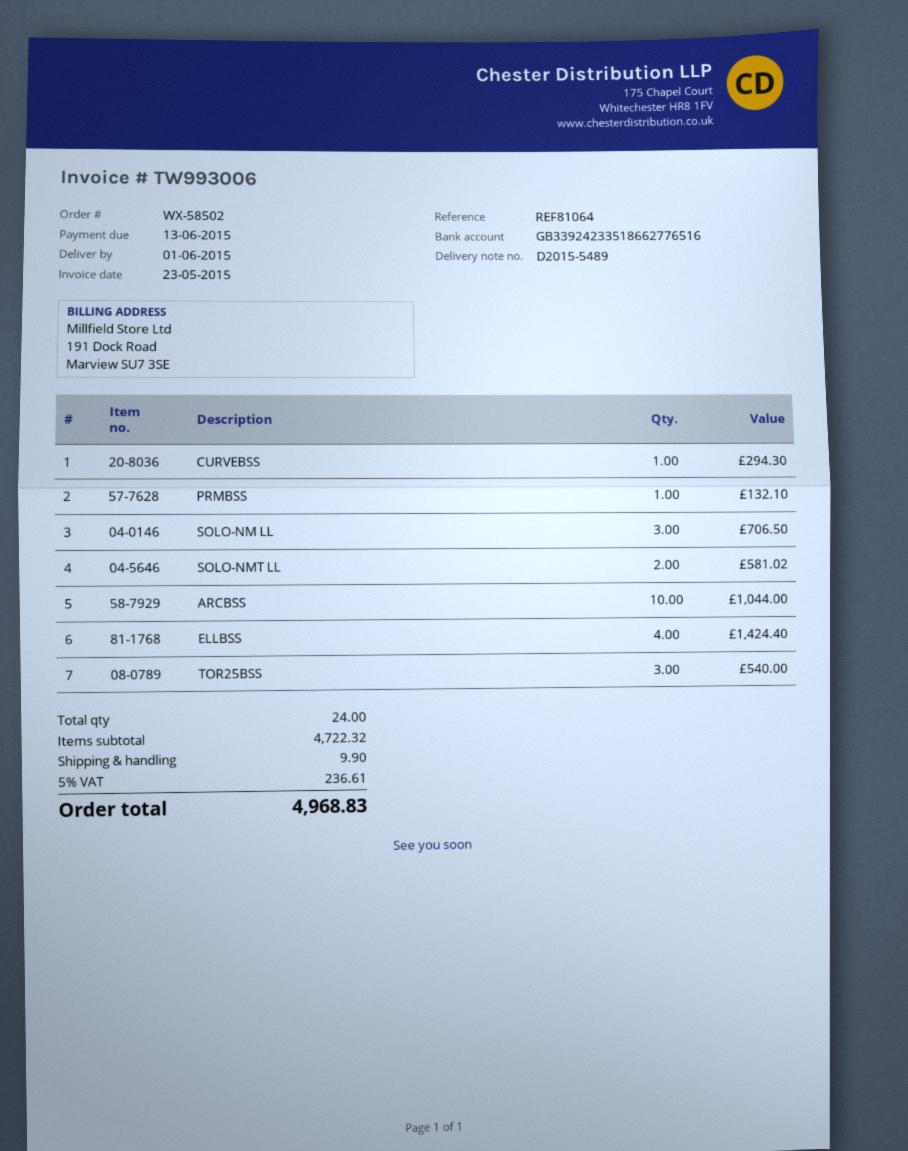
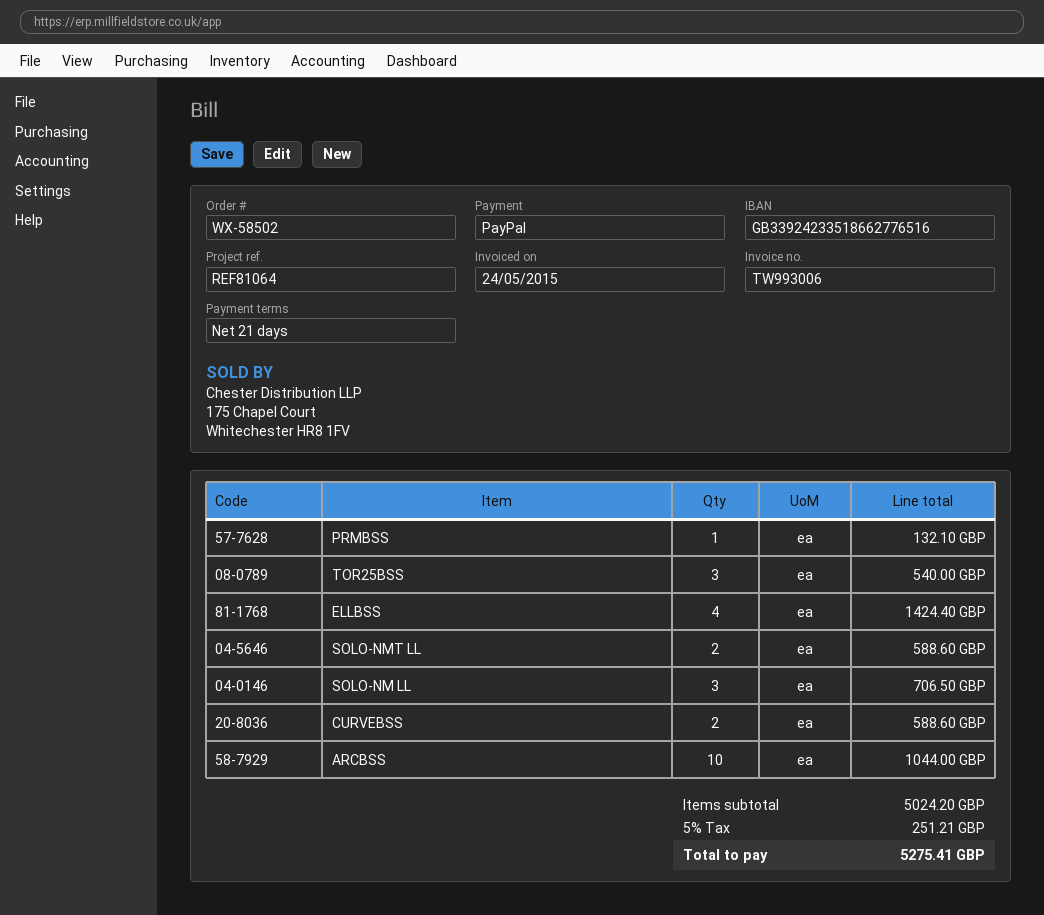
invoice date: 2015-05-23 -> 2015-05-24
CURVEBSS: 1 for 294.30 -> 2 for 588.60
SOLO-NMT LL: 2 for 581.02 -> 2 for 588.60
subtotal: 4722.32 -> 5024.20
shipping: 9.90 -> none
tax: 5% = 236.61 -> 5% = 251.21
total: 4968.83 -> 5275.41

